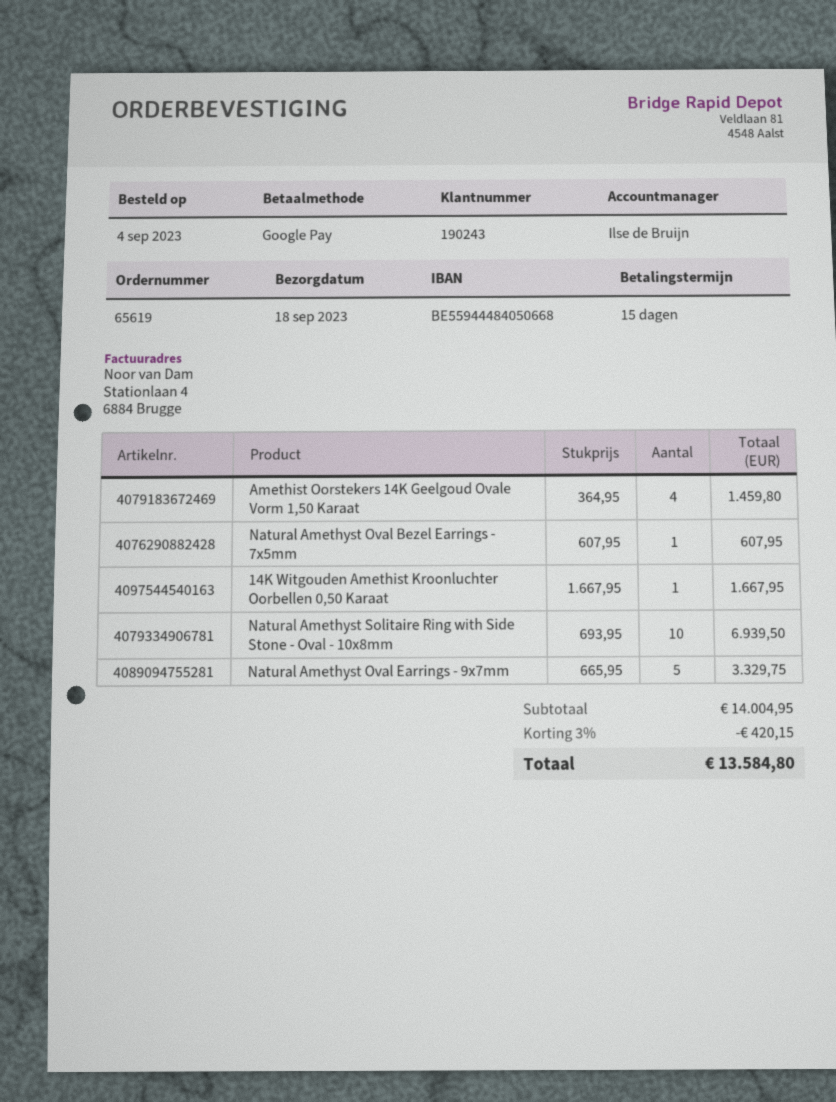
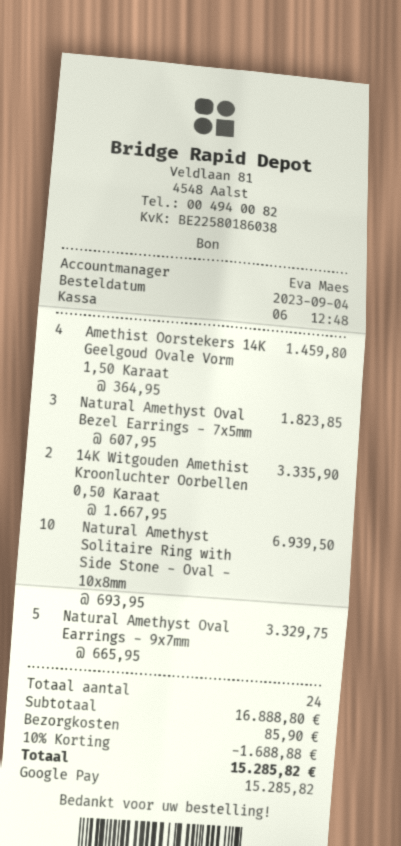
sales rep: Ilse de Bruijn -> Eva Maes
Natural Amethyst Oval Bezel Earrings - 7x5mm: 1 x 607.95 = 607.95 -> 3 x 607.95 = 1823.85
14K Witgouden Amethist Kroonluchter Oorbellen 0,50 Karaat: 1 x 1667.95 = 1667.95 -> 2 x 1667.95 = 3335.90
subtotal: 14004.95 -> 16888.80
discount: 3% = 420.15 -> 10% = 1688.88
shipping: none -> 85.90
total: 13584.80 -> 15285.82

